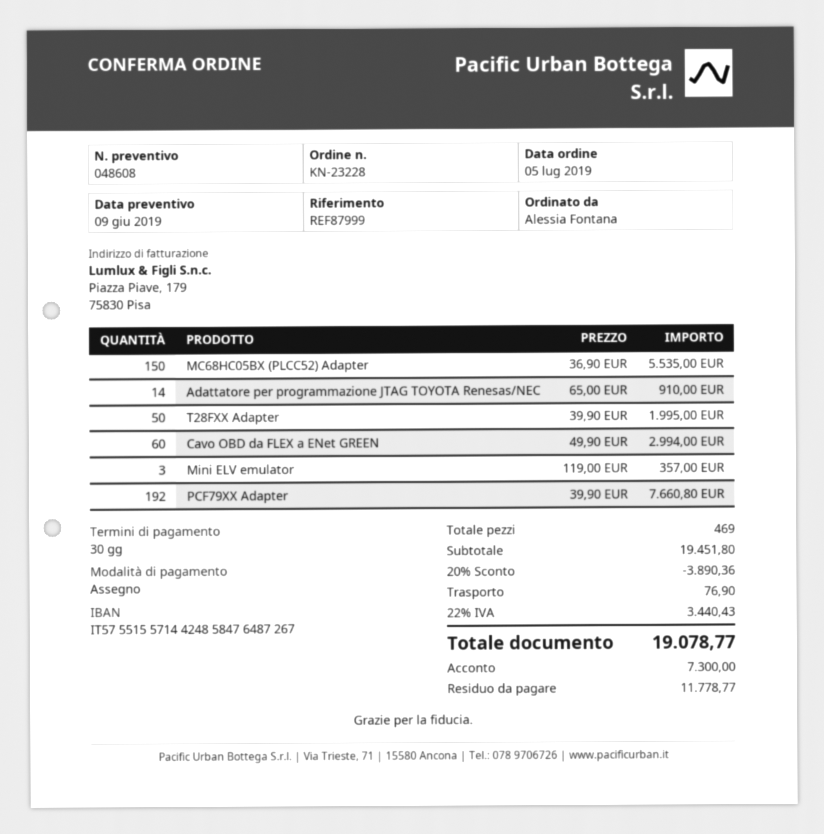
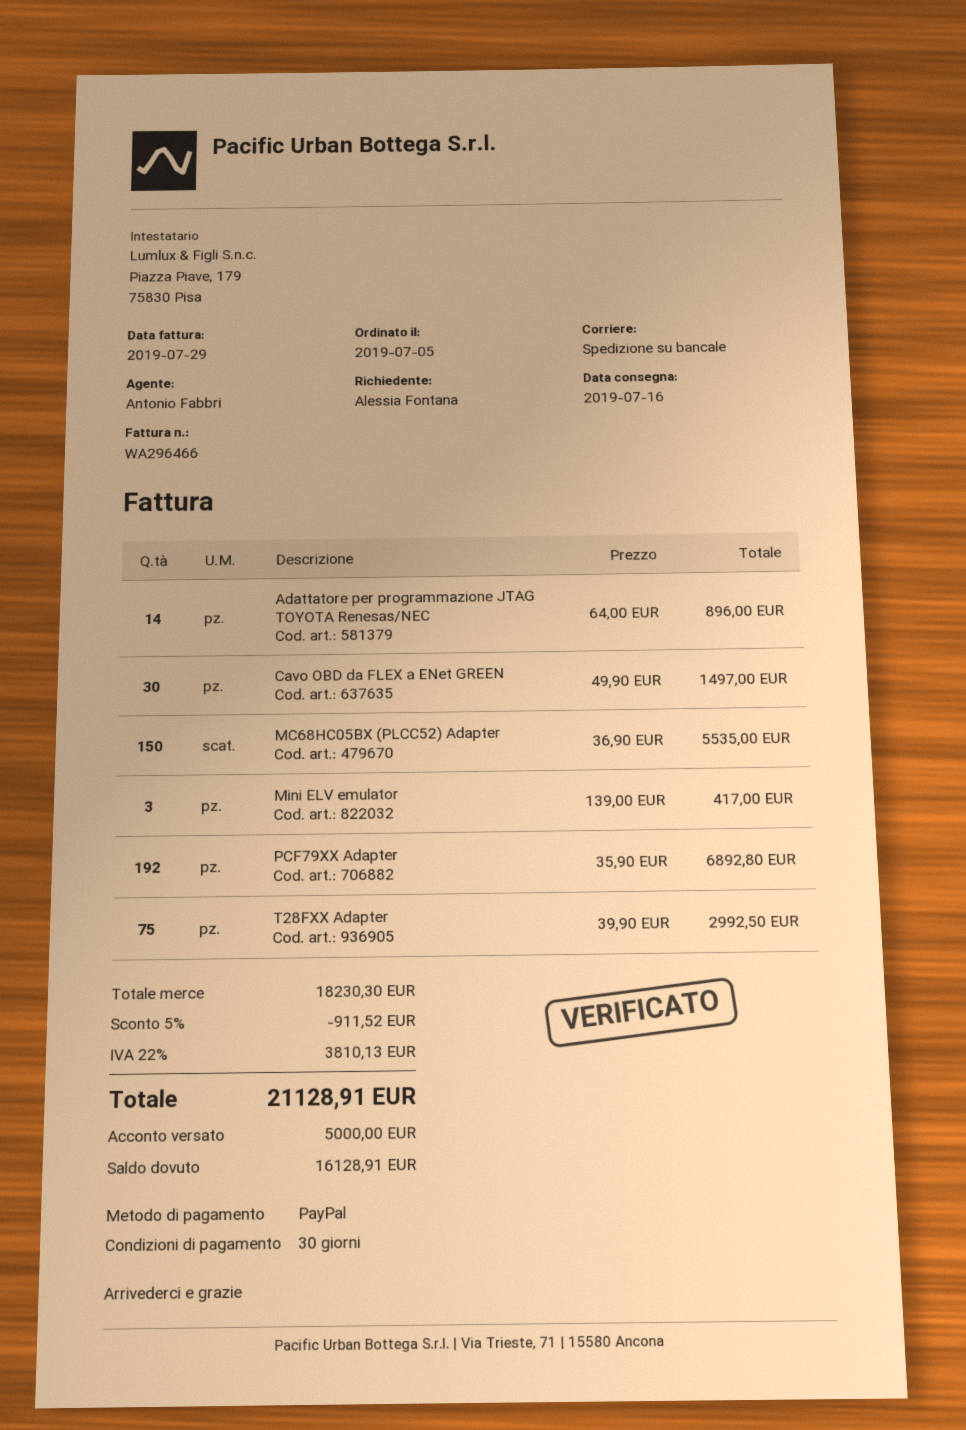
payment method: cheque -> PayPal
Adattatore per programmazione JTAG TOYOTA Renesas/NEC: 14 x 65.00 = 910.00 -> 14 x 64.00 = 896.00
T28FXX Adapter: 50 x 39.90 = 1995.00 -> 75 x 39.90 = 2992.50
Cavo OBD da FLEX a ENet GREEN: 60 x 49.90 = 2994.00 -> 30 x 49.90 = 1497.00
Mini ELV emulator: 3 x 119.00 = 357.00 -> 3 x 139.00 = 417.00
PCF79XX Adapter: 192 x 39.90 = 7660.80 -> 192 x 35.90 = 6892.80
subtotal: 19451.80 -> 18230.30
discount: 20% = 3890.36 -> 5% = 911.52
shipping: 76.90 -> none
tax: 22% = 3440.43 -> 22% = 3810.13
total: 19078.77 -> 21128.91
deposit: 7300.00 -> 5000.00
balance: 11778.77 -> 16128.91

